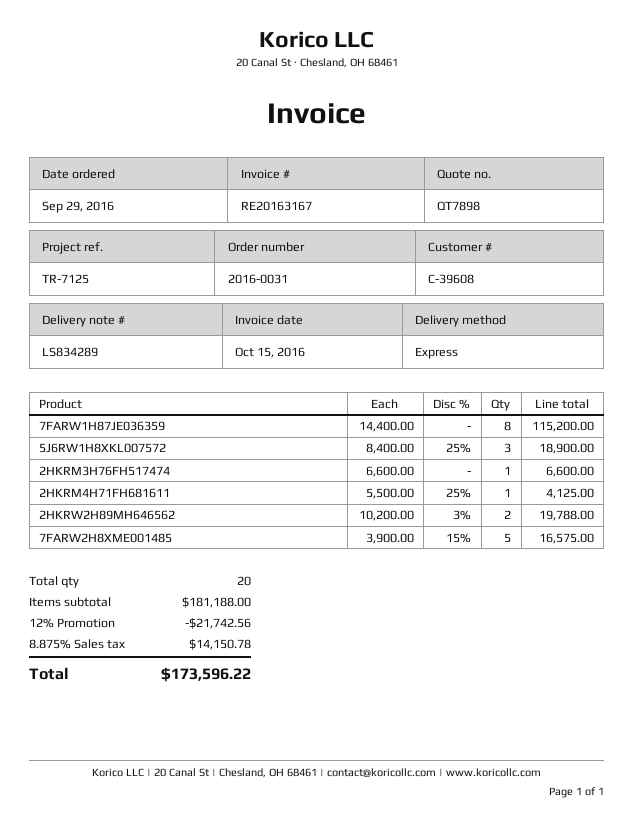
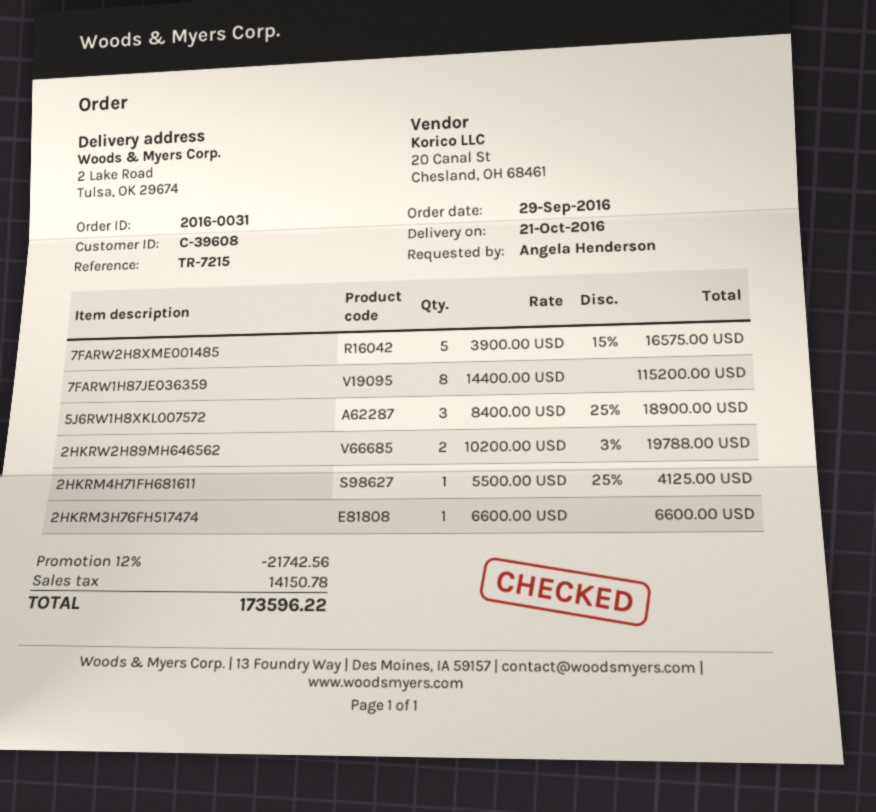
reference: TR-7125 -> TR-7215

